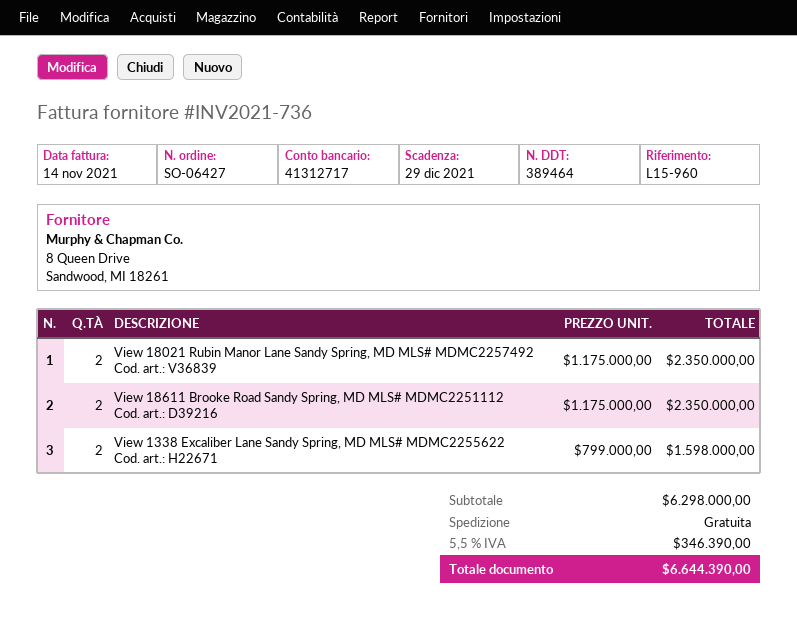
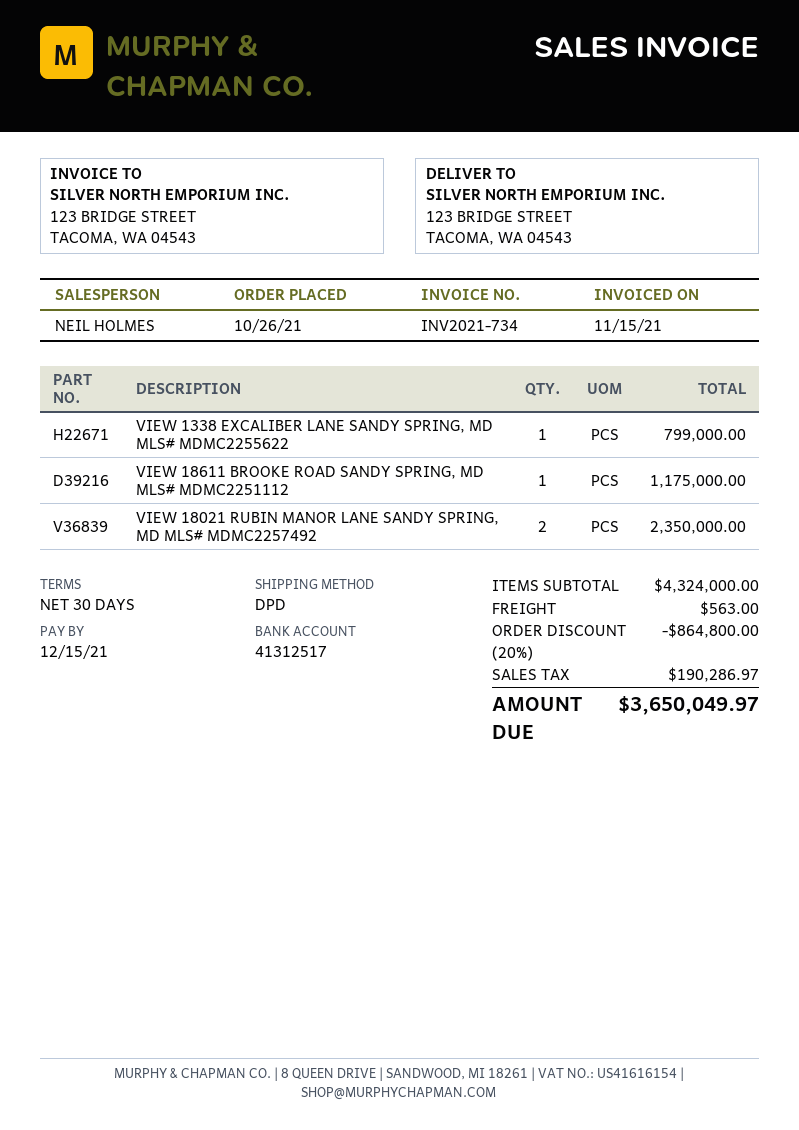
invoice number: INV2021-736 -> INV2021-734
invoice date: 2021-11-14 -> 2021-11-15
due date: 2021-12-29 -> 2021-12-15
bank account: 41312717 -> 41312517
View 18611 Brooke Road Sandy Spring, MD MLS# MDMC2251112: 2 for 2350000.00 -> 1 for 1175000.00
View 1338 Excaliber Lane Sandy Spring, MD MLS# MDMC2255622: 2 for 1598000.00 -> 1 for 799000.00
subtotal: 6298000.00 -> 4324000.00
discount: none -> 20% = 864800.00
shipping: 0.00 -> 563.00
tax: 346390.00 -> 190286.97
total: 6644390.00 -> 3650049.97

